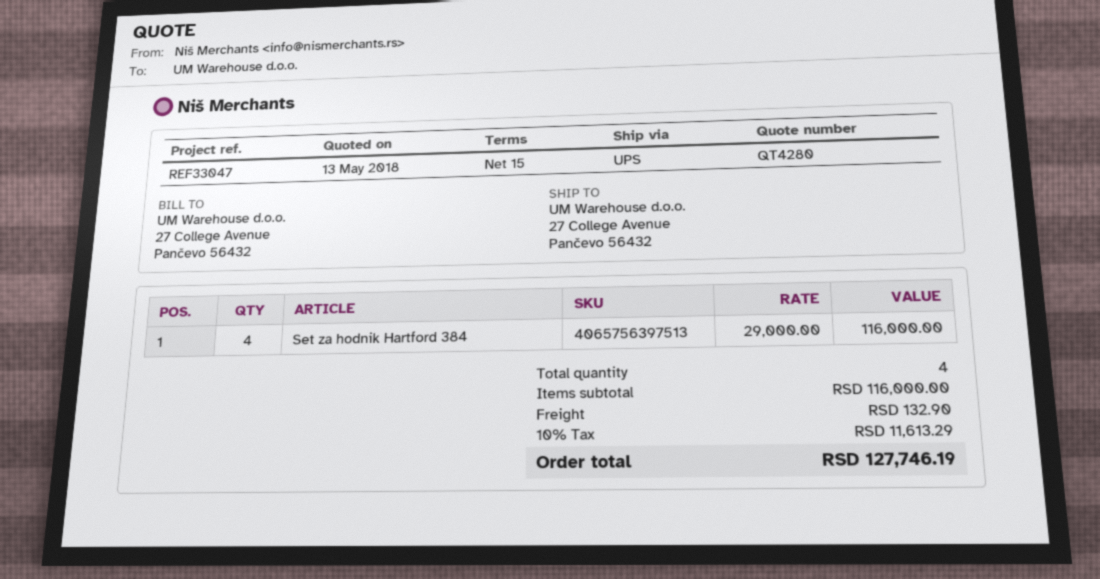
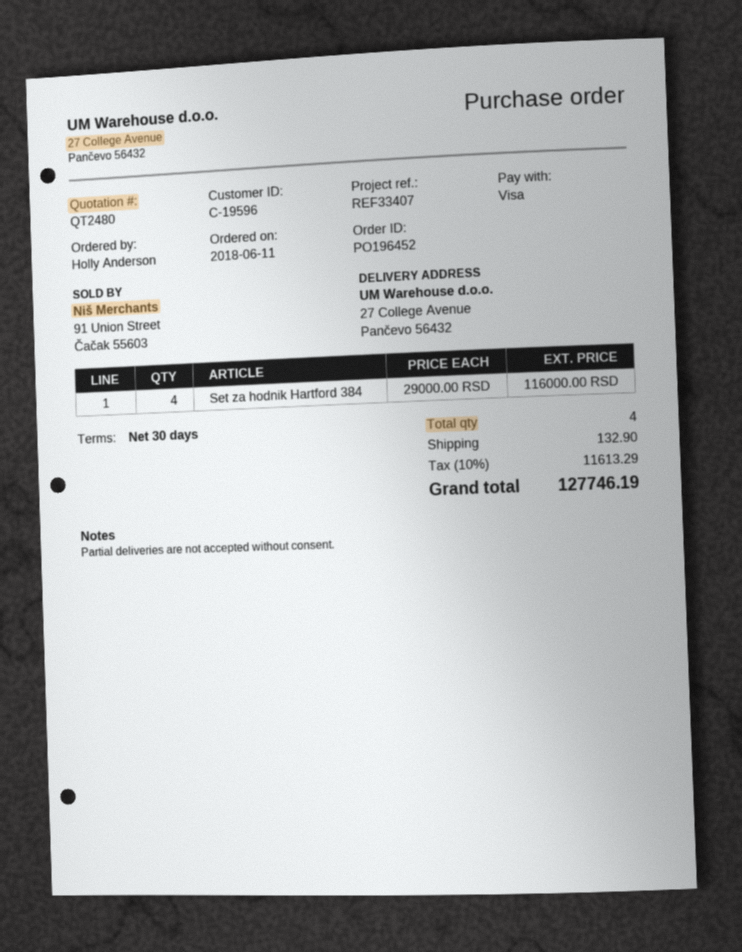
quote number: QT4280 -> QT2480
payment terms: 15 days -> 30 days
reference: REF33047 -> REF33407

